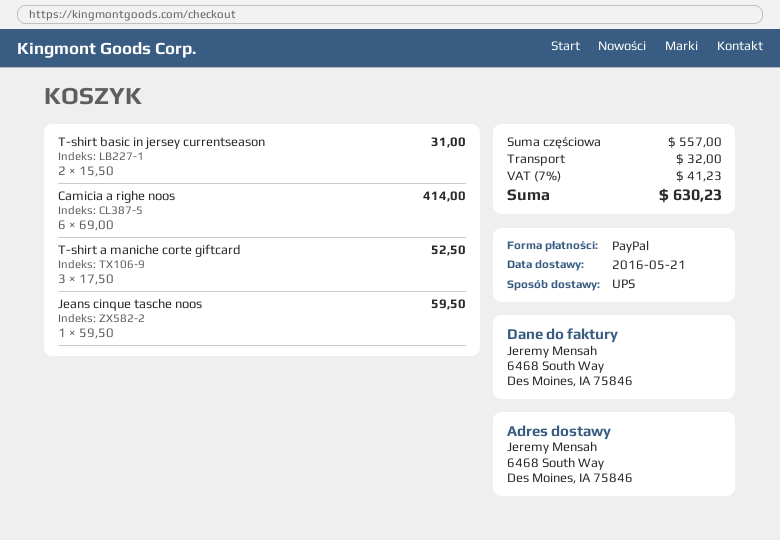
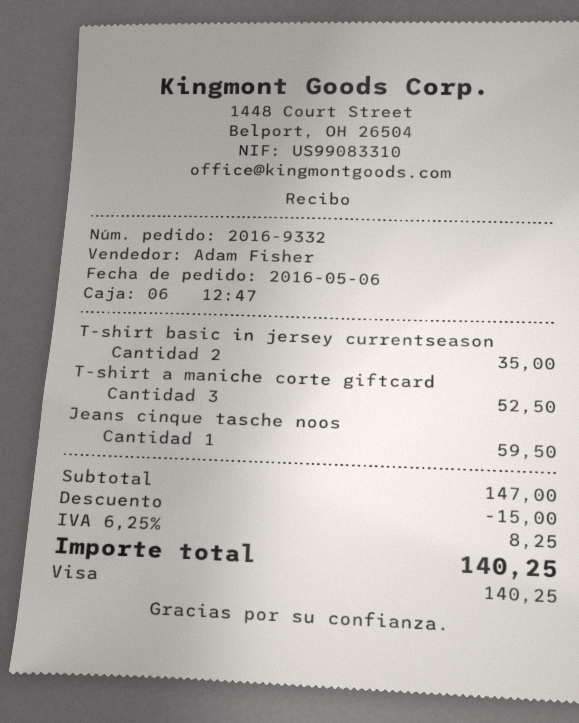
payment method: PayPal -> Visa
T-shirt basic in jersey currentseason: 2 for 31.00 -> 2 for 35.00
Camicia a righe noos: 6 for 414.00 -> none
subtotal: 557.00 -> 147.00
discount: none -> 15.00
shipping: 32.00 -> none
tax: 7% = 41.23 -> 6.25% = 8.25
total: 630.23 -> 140.25

